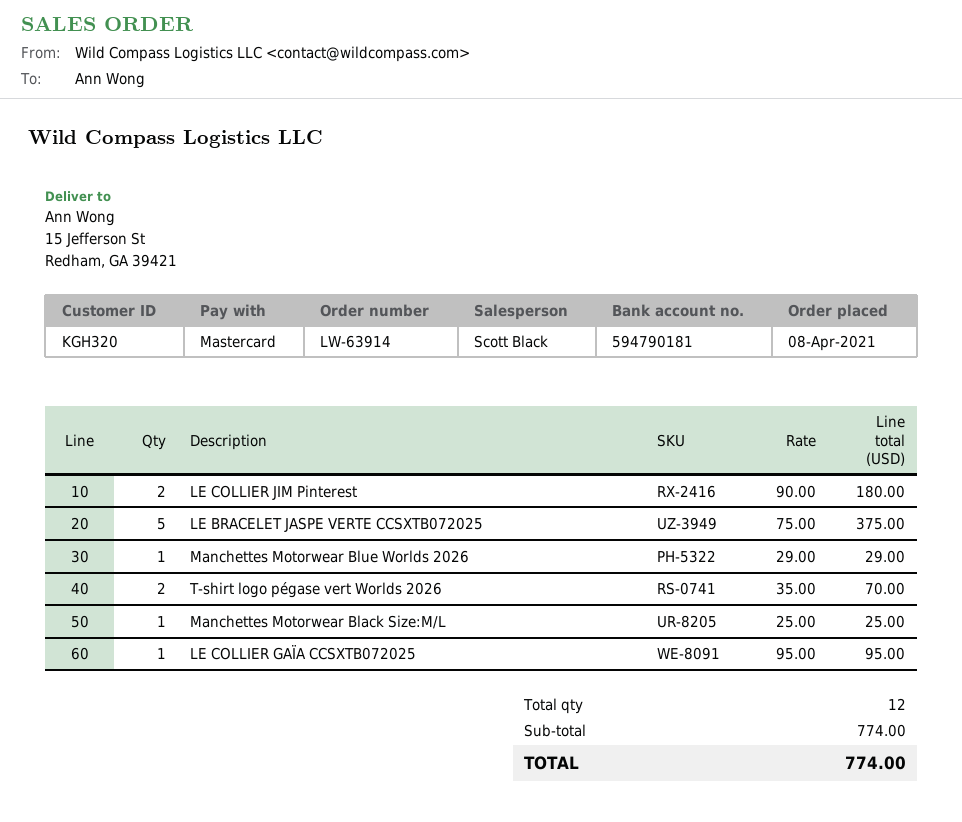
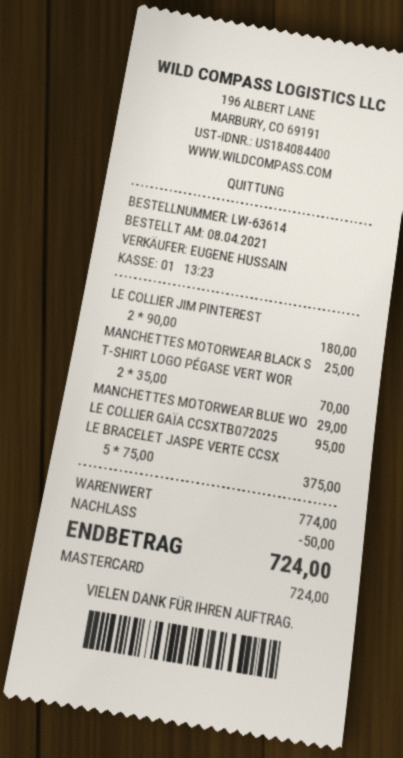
order number: LW-63914 -> LW-63614
sales rep: Scott Black -> EUGENE HUSSAIN
discount: none -> 50.00
total: 774.00 -> 724.00

